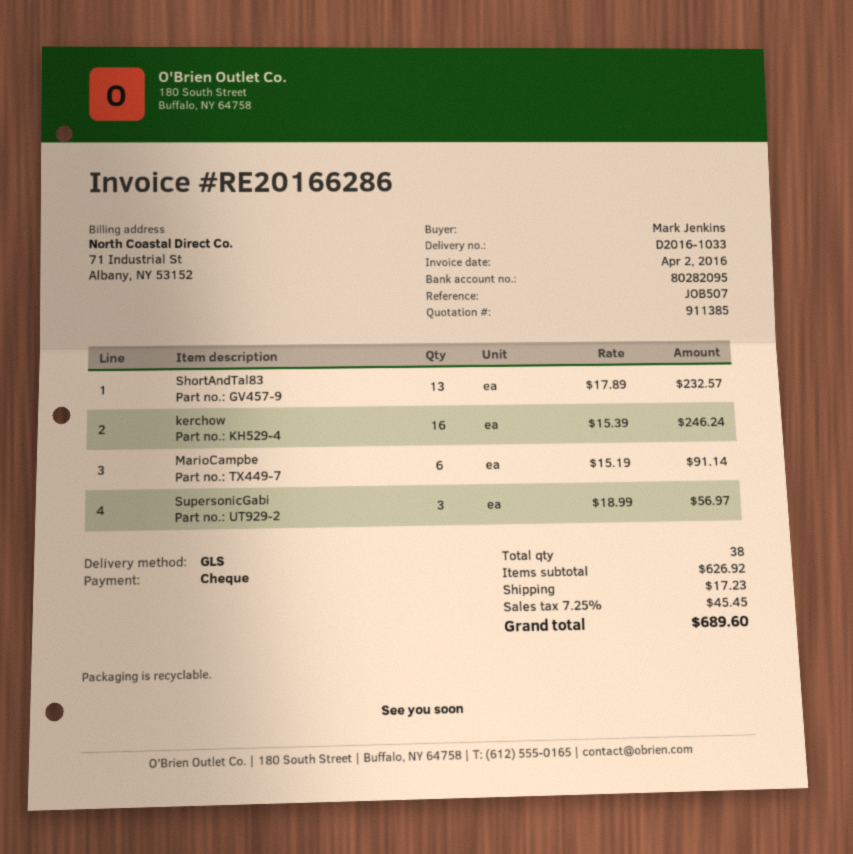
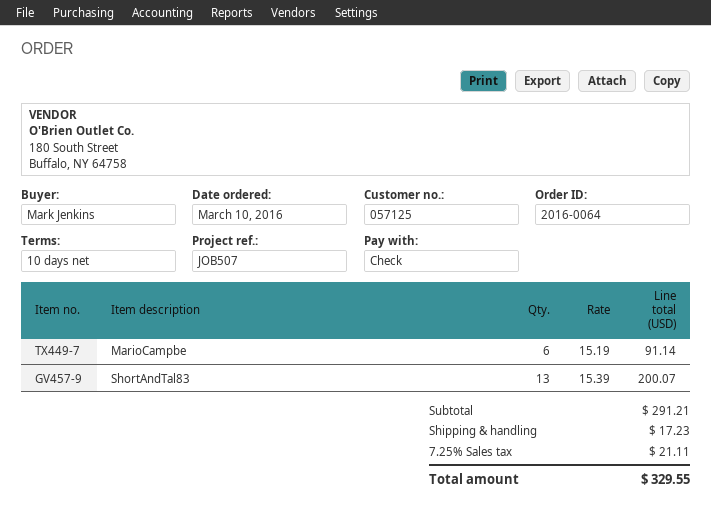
ShortAndTal83: 13 x 17.89 = 232.57 -> 13 x 15.39 = 200.07
kerchow: 16 x 15.39 = 246.24 -> none
SupersonicGabi: 3 x 18.99 = 56.97 -> none
subtotal: 626.92 -> 291.21
tax: 7.25% = 45.45 -> 7.25% = 21.11
total: 689.60 -> 329.55

